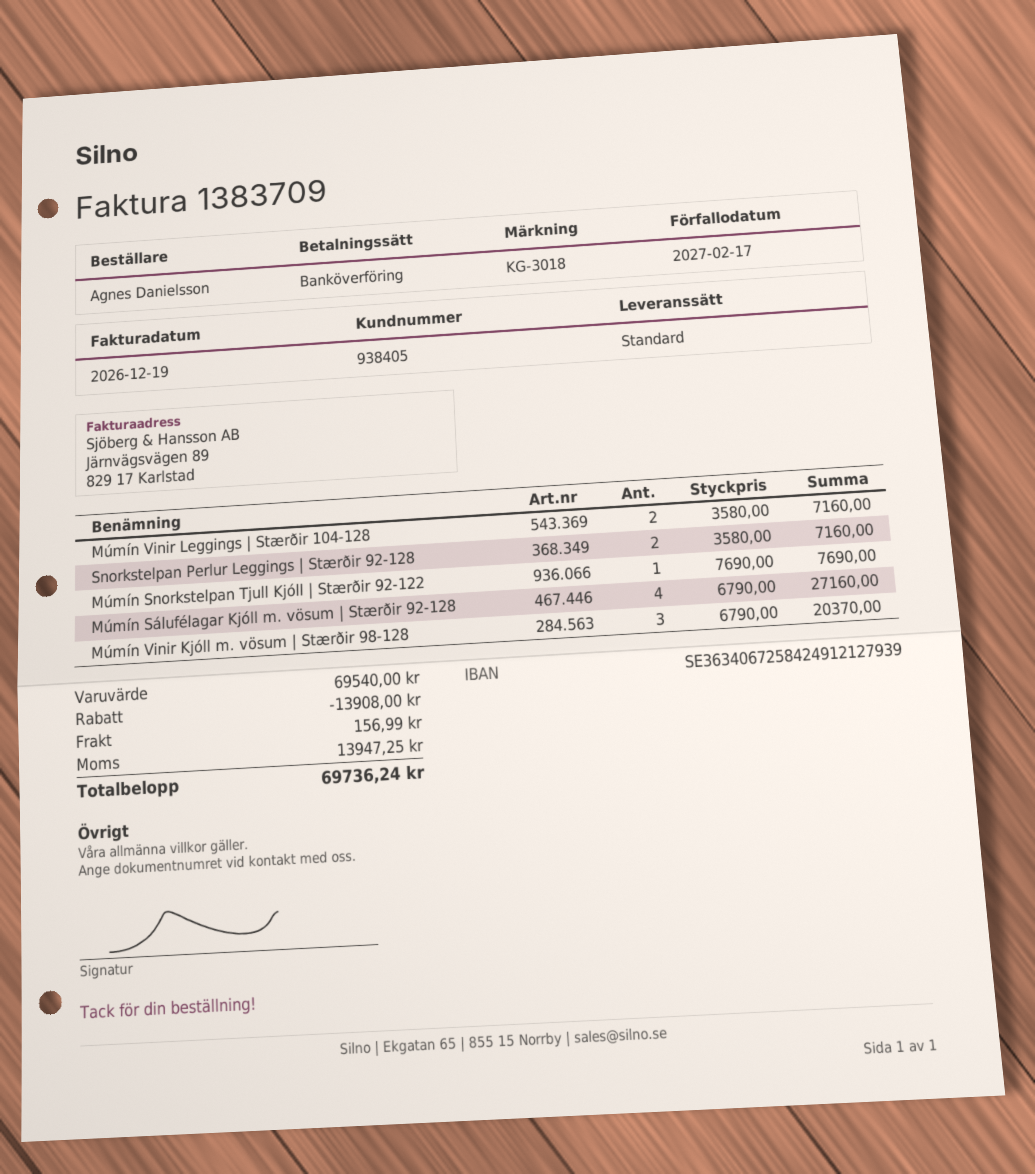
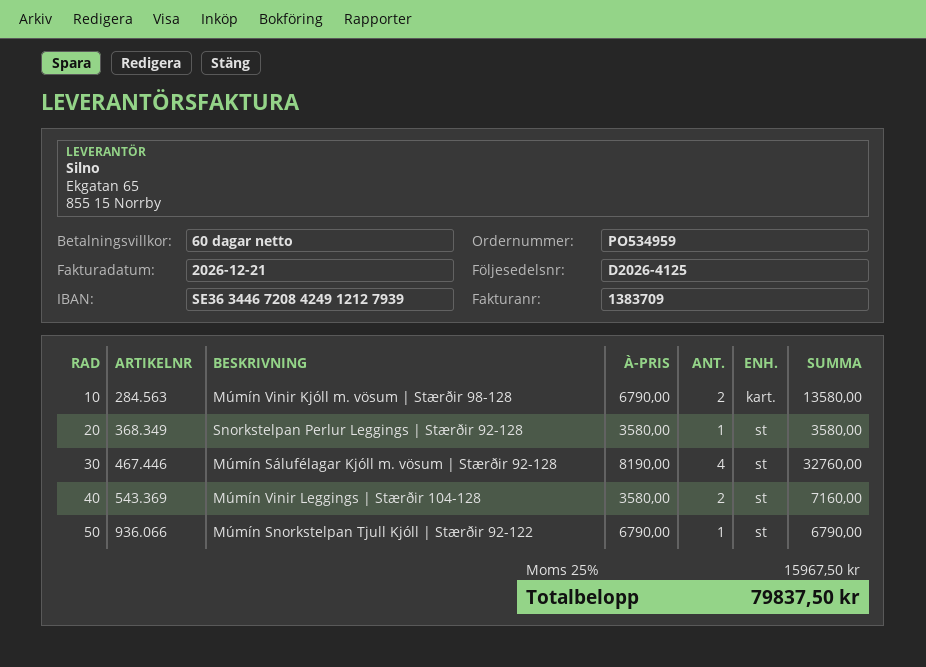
invoice date: 2026-12-19 -> 2026-12-21
bank account: SE3634067258424912127939 -> SE3634467208424912127939
Snorkstelpan Perlur Leggings | Stærðir 92-128: 2 x 3580.00 = 7160.00 -> 1 x 3580.00 = 3580.00
Múmín Snorkstelpan Tjull Kjóll | Stærðir 92-122: 1 x 7690.00 = 7690.00 -> 1 x 6790.00 = 6790.00
Múmín Sálufélagar Kjóll m. vösum | Stærðir 92-128: 4 x 6790.00 = 27160.00 -> 4 x 8190.00 = 32760.00
Múmín Vinir Kjóll m. vösum | Stærðir 98-128: 3 x 6790.00 = 20370.00 -> 2 x 6790.00 = 13580.00
discount: 13908.00 -> none
shipping: 156.99 -> none
tax: 13947.25 -> 15967.50
total: 69736.24 -> 79837.50

